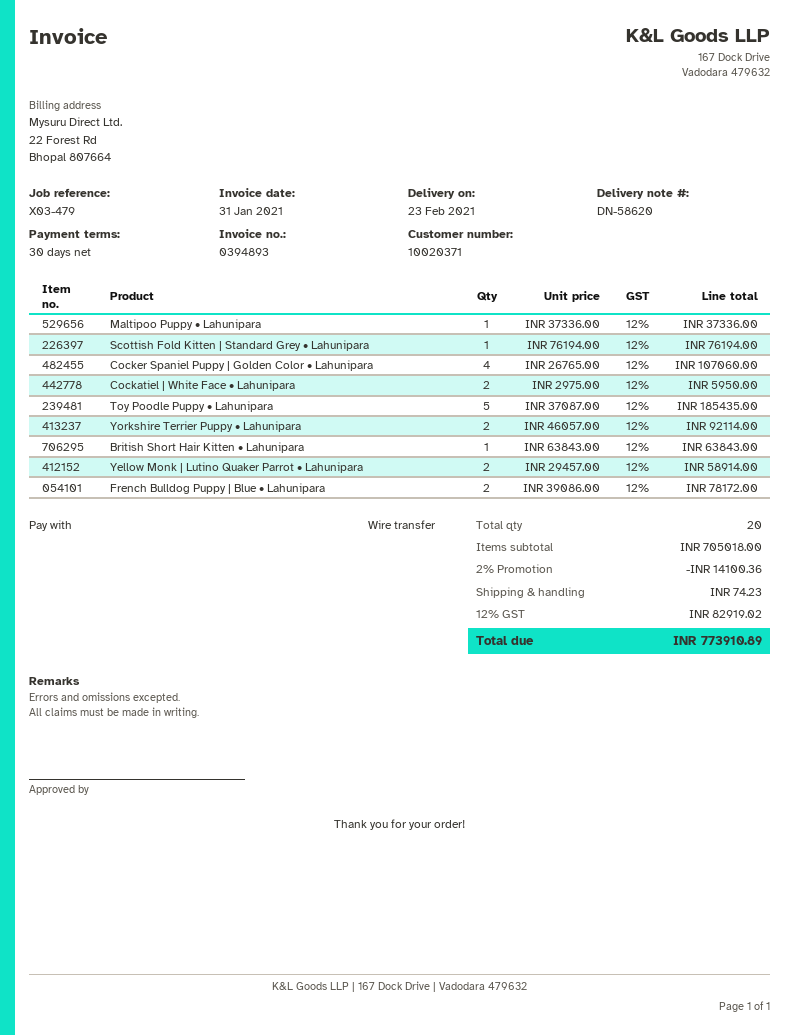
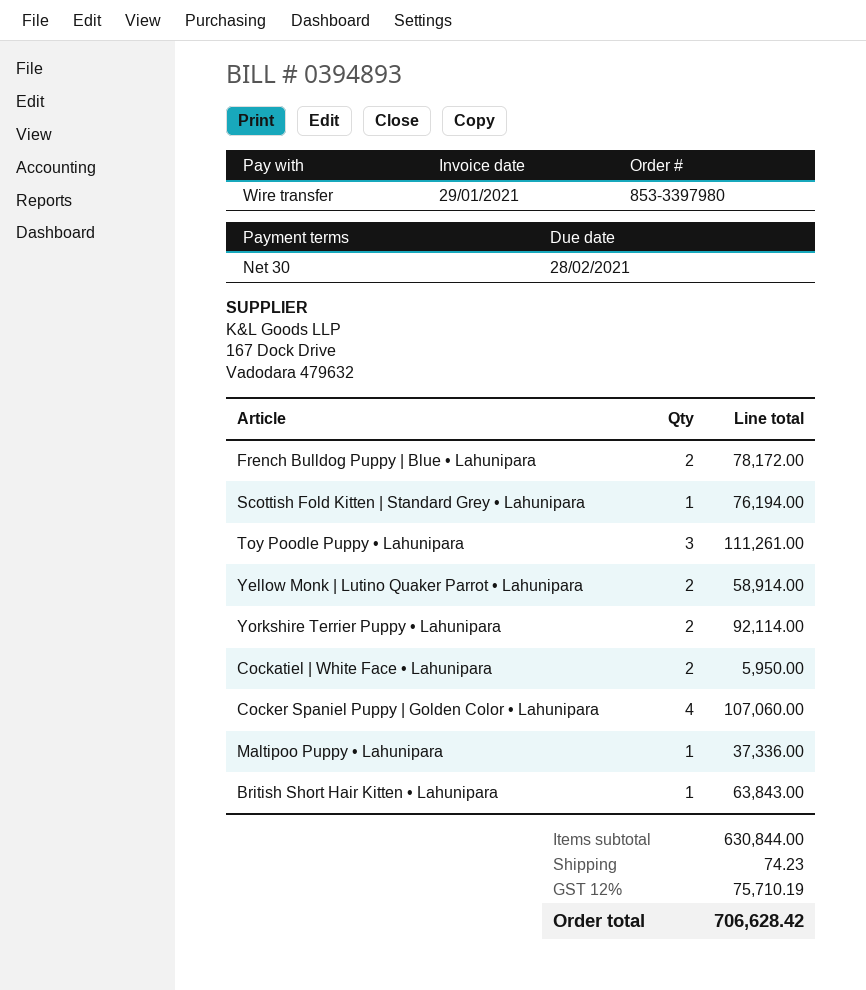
invoice date: 2021-01-31 -> 2021-01-29
Toy Poodle Puppy • Lahunipara: 5 for 185435.00 -> 3 for 111261.00
subtotal: 705018.00 -> 630844.00
discount: 2% = 14100.36 -> none
tax: 12% = 82919.02 -> 12% = 75710.19
total: 773910.89 -> 706628.42

